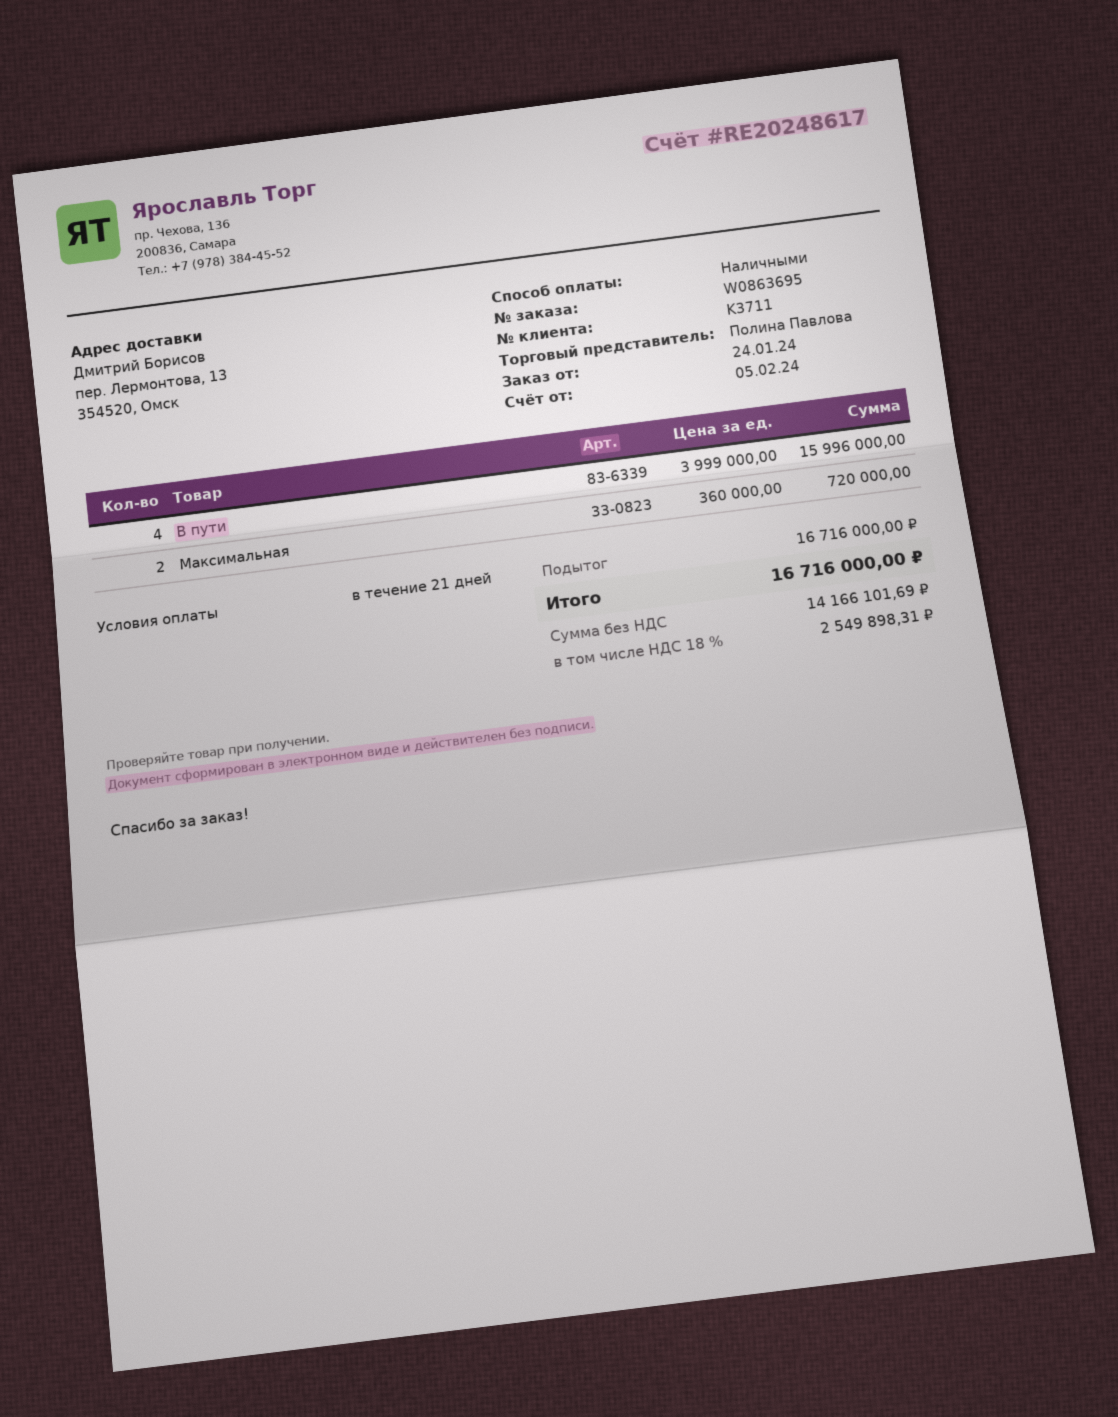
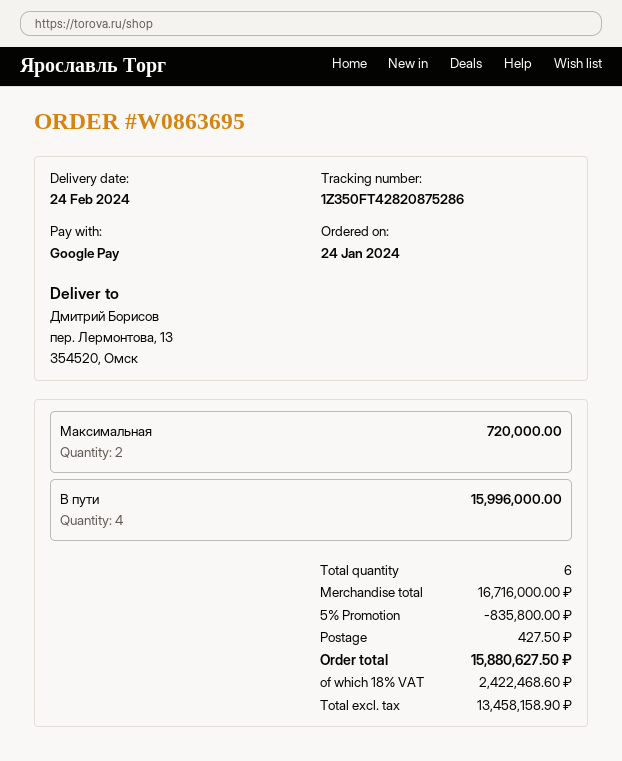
payment method: cash -> Google Pay
discount: none -> 5% = 835800.00
shipping: none -> 427.50
net: 14166101.69 -> 13458158.90
tax: 18% = 2549898.31 -> 18% = 2422468.60
total: 16716000.00 -> 15880627.50

